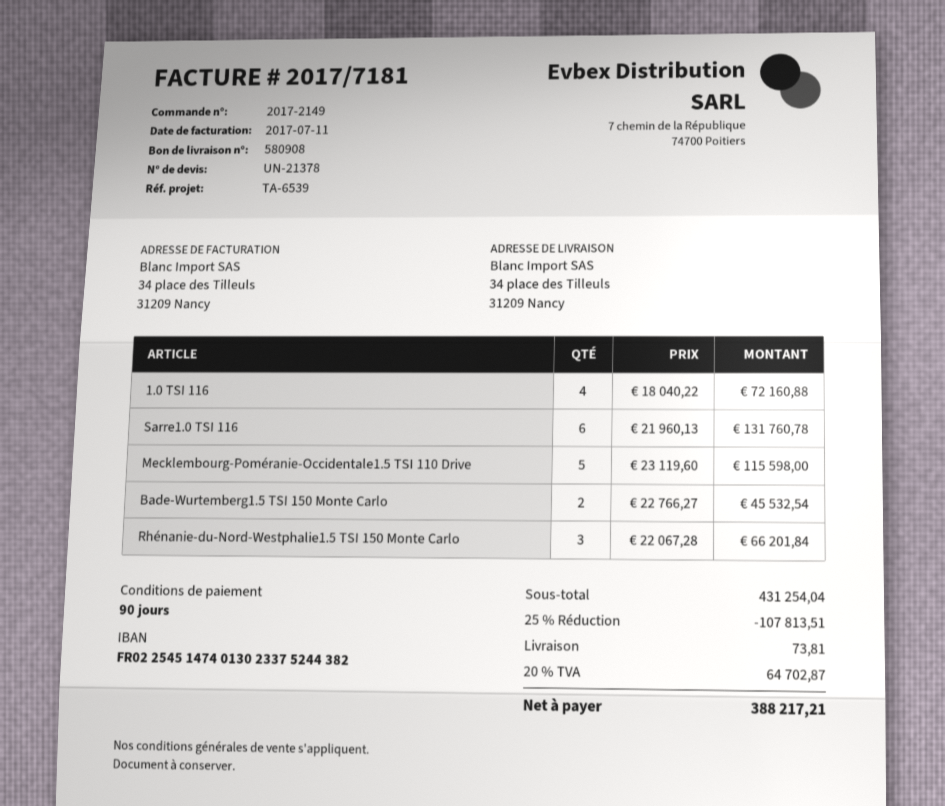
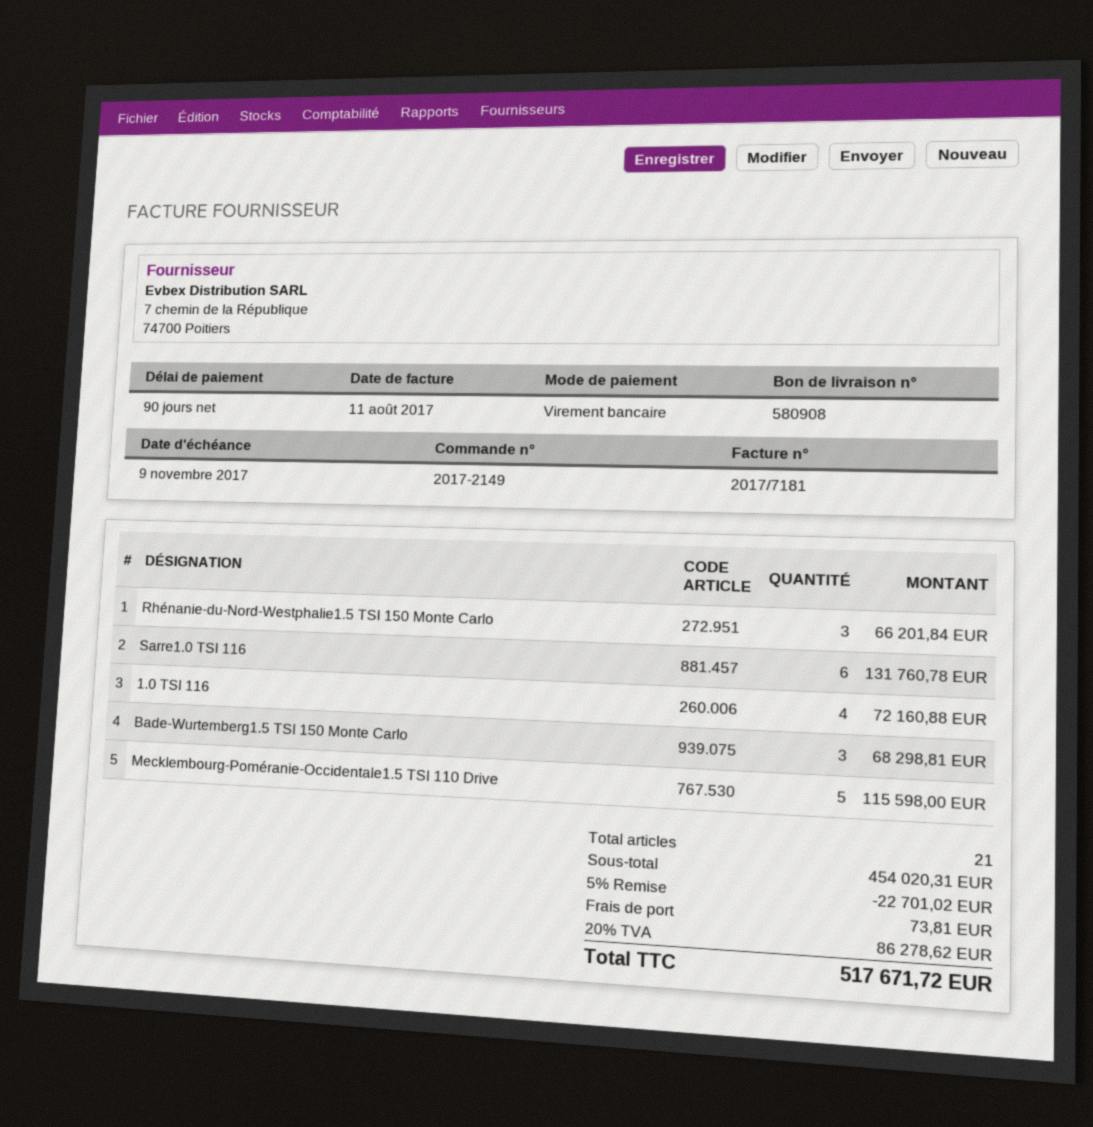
invoice date: 2017-07-11 -> 2017-08-11
Bade-Wurtemberg1.5 TSI 150 Monte Carlo: 2 for 45532.54 -> 3 for 68298.81
subtotal: 431254.04 -> 454020.31
discount: 25% = 107813.51 -> 5% = 22701.02
tax: 20% = 64702.87 -> 20% = 86278.62
total: 388217.21 -> 517671.72

